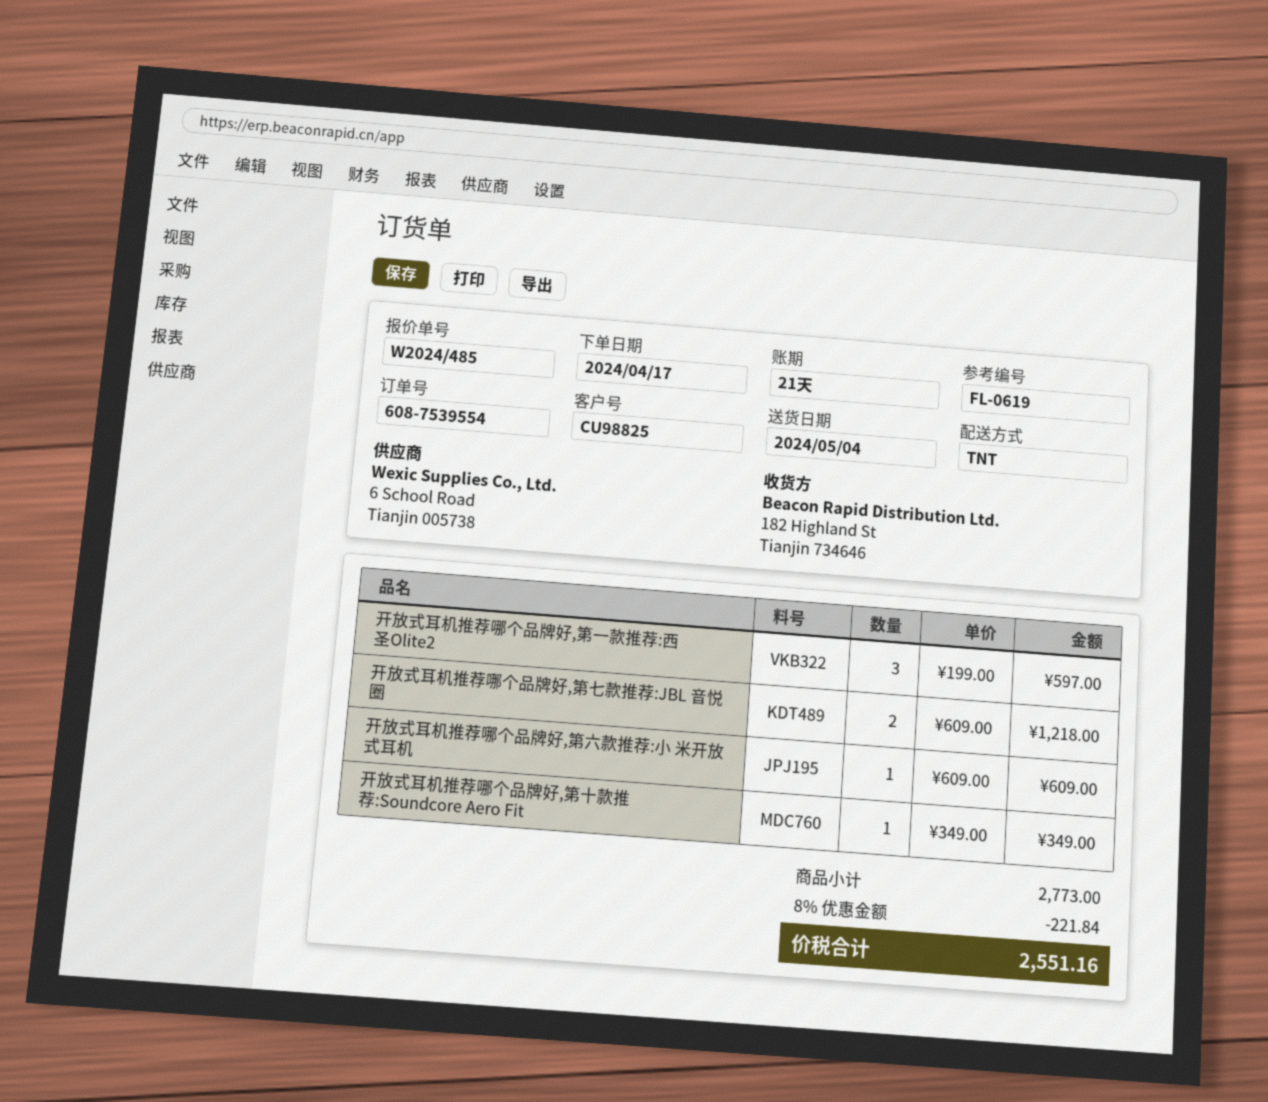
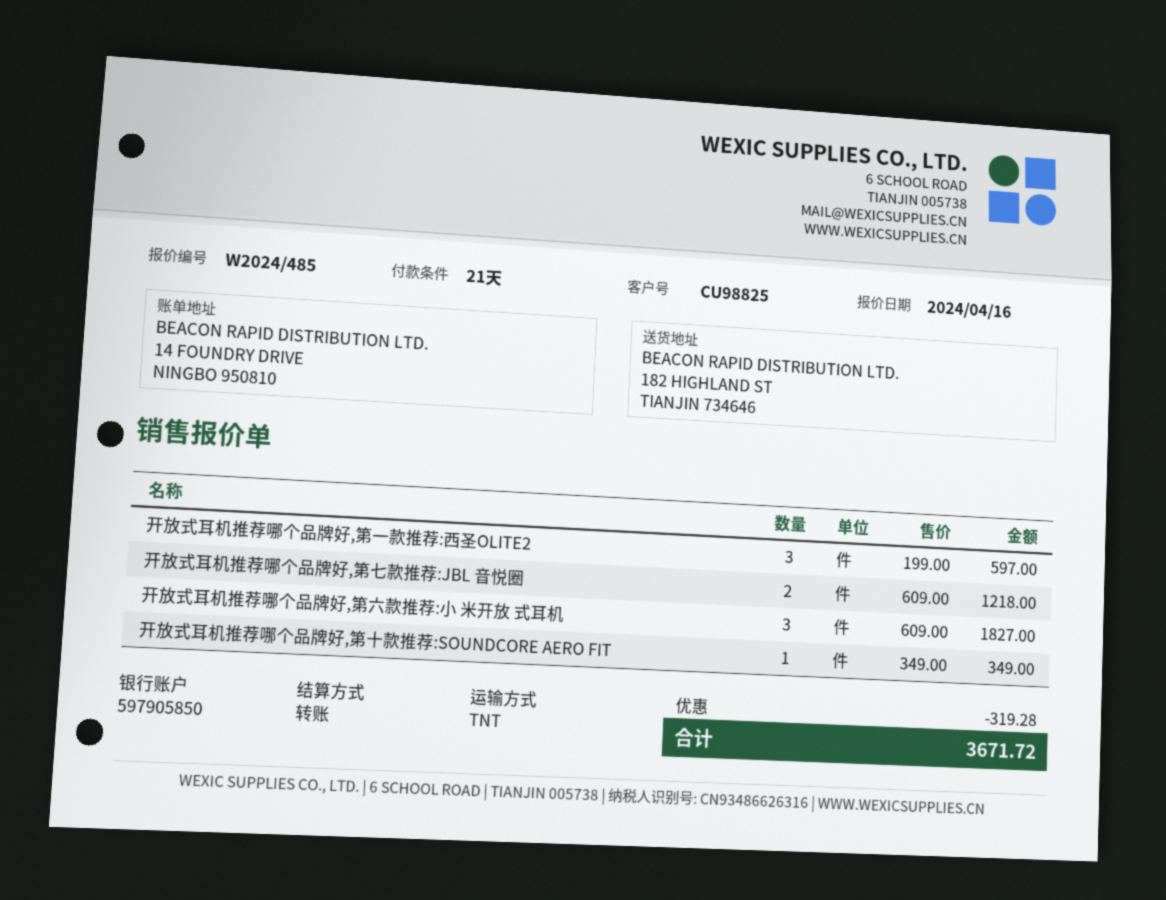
开放式耳机推荐哪个品牌好,第六款推荐:小 米开放 式耳机: 1 x 609.00 = 609.00 -> 3 x 609.00 = 1827.00
discount: 221.84 -> 319.28
total: 2551.16 -> 3671.72

